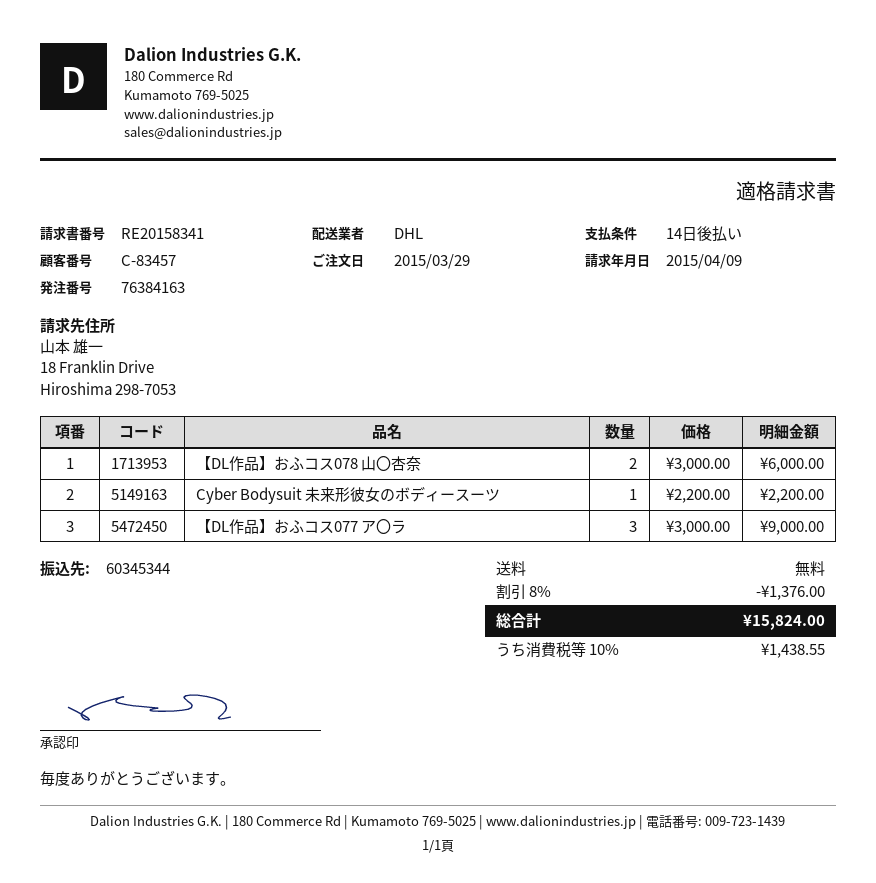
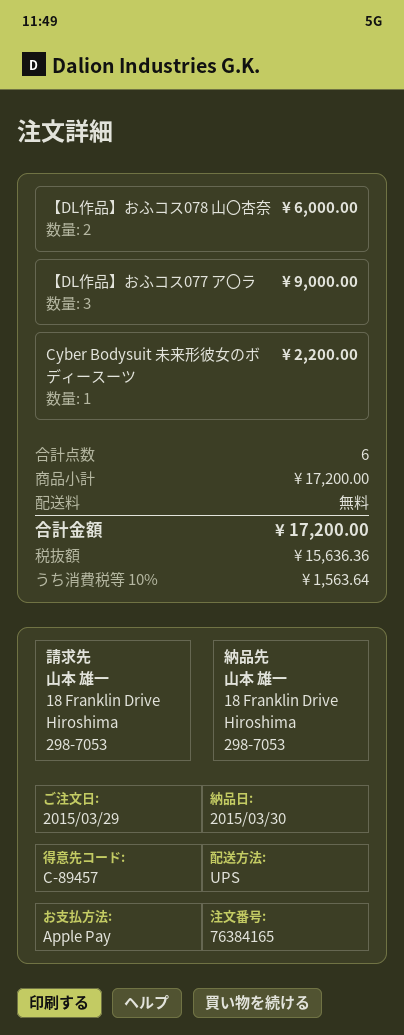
order number: 76384163 -> 76384165
customer number: C-83457 -> C-89457
shipping method: DHL -> UPS
discount: 8% = 1376.00 -> none
tax: 10% = 1438.55 -> 10% = 1563.64
total: 15824.00 -> 17200.00

